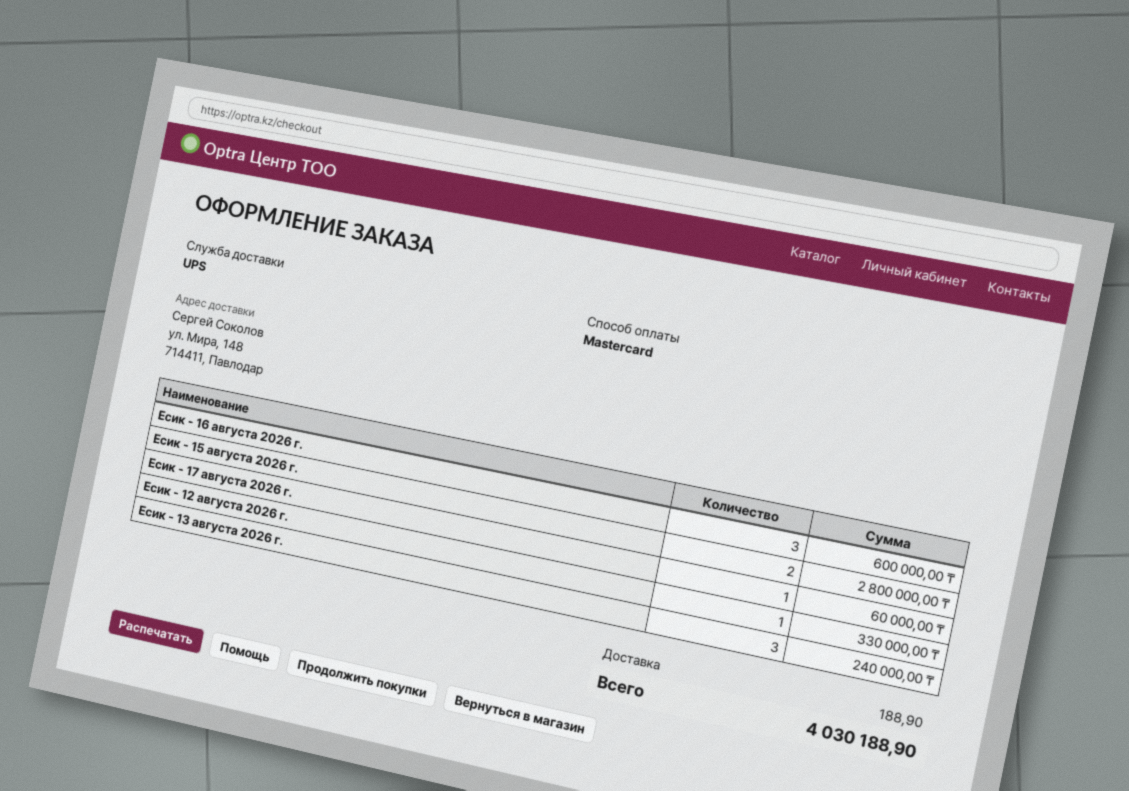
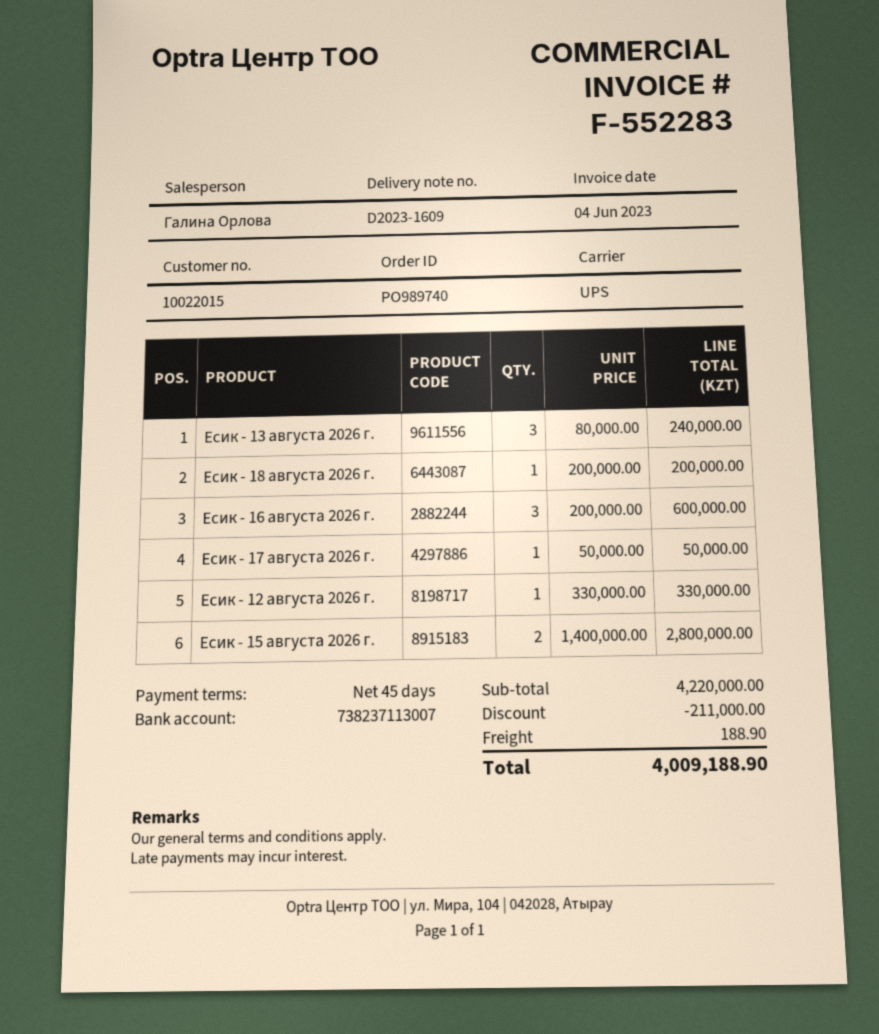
Есик - 17 августа 2026 г.: 1 for 60000.00 -> 1 for 50000.00
Есик - 18 августа 2026 г.: none -> 1 for 200000.00
discount: none -> 211000.00
total: 4030188.90 -> 4009188.90

